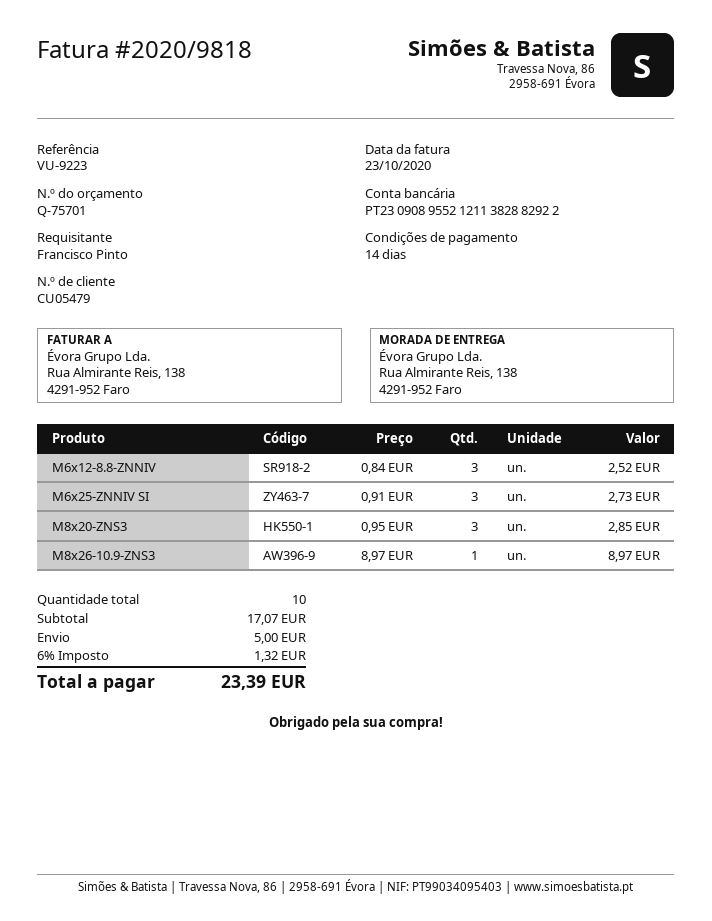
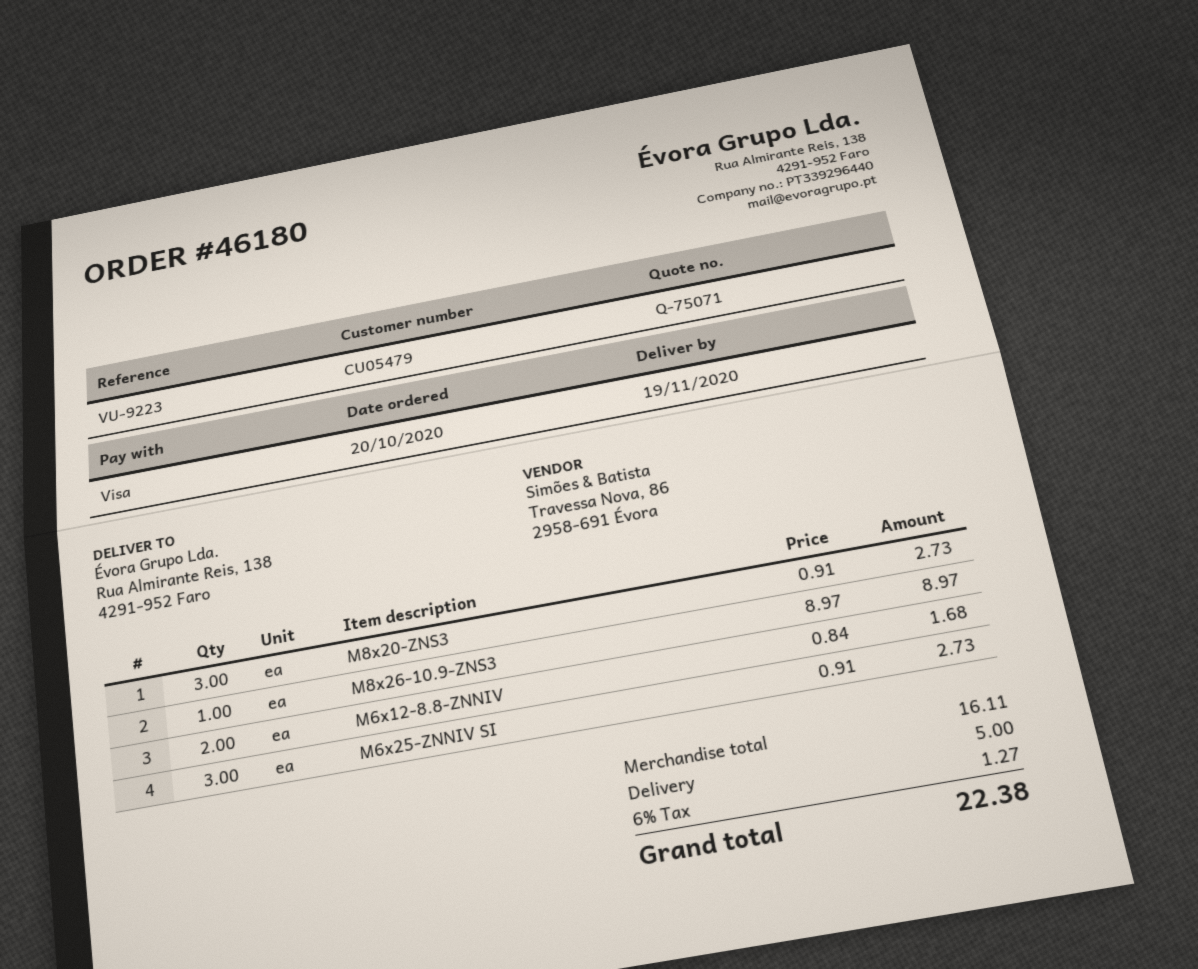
quote number: Q-75701 -> Q-75071
M6x12-8.8-ZNNIV: 3 x 0.84 = 2.52 -> 2 x 0.84 = 1.68
M8x20-ZNS3: 3 x 0.95 = 2.85 -> 3 x 0.91 = 2.73
subtotal: 17.07 -> 16.11
tax: 6% = 1.32 -> 6% = 1.27
total: 23.39 -> 22.38

